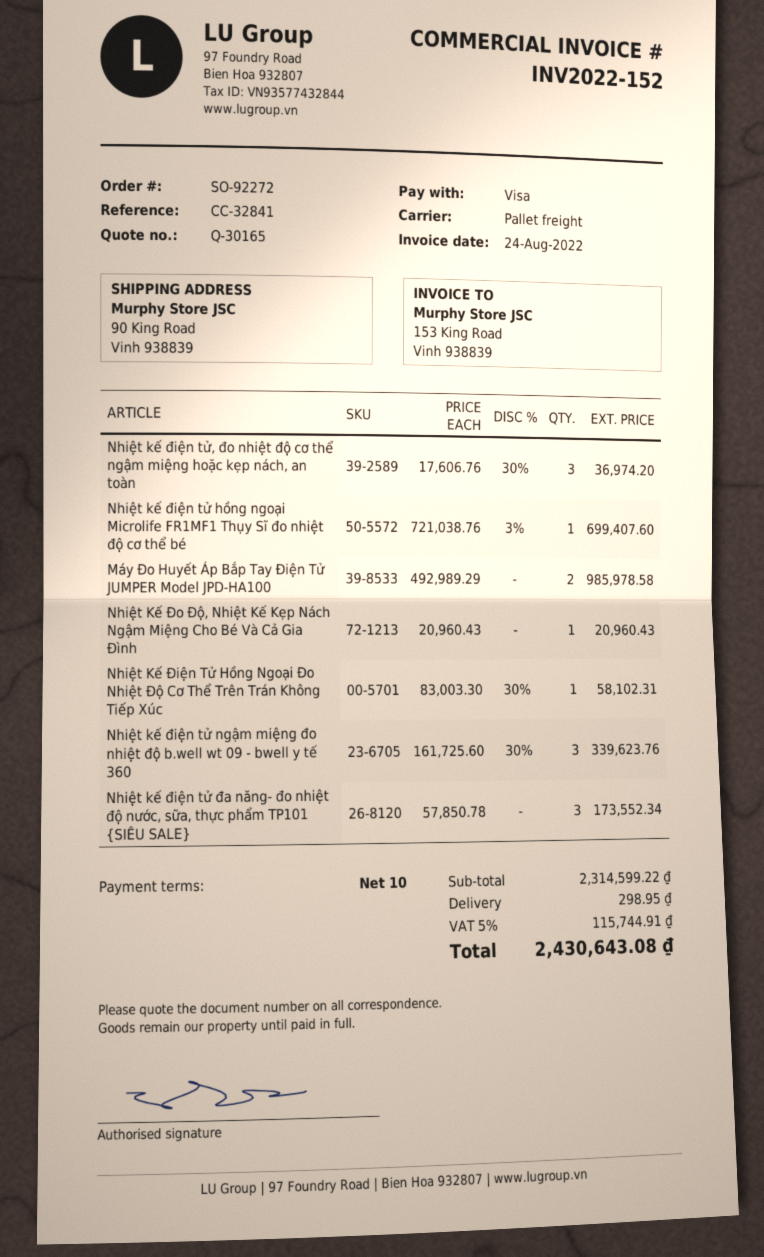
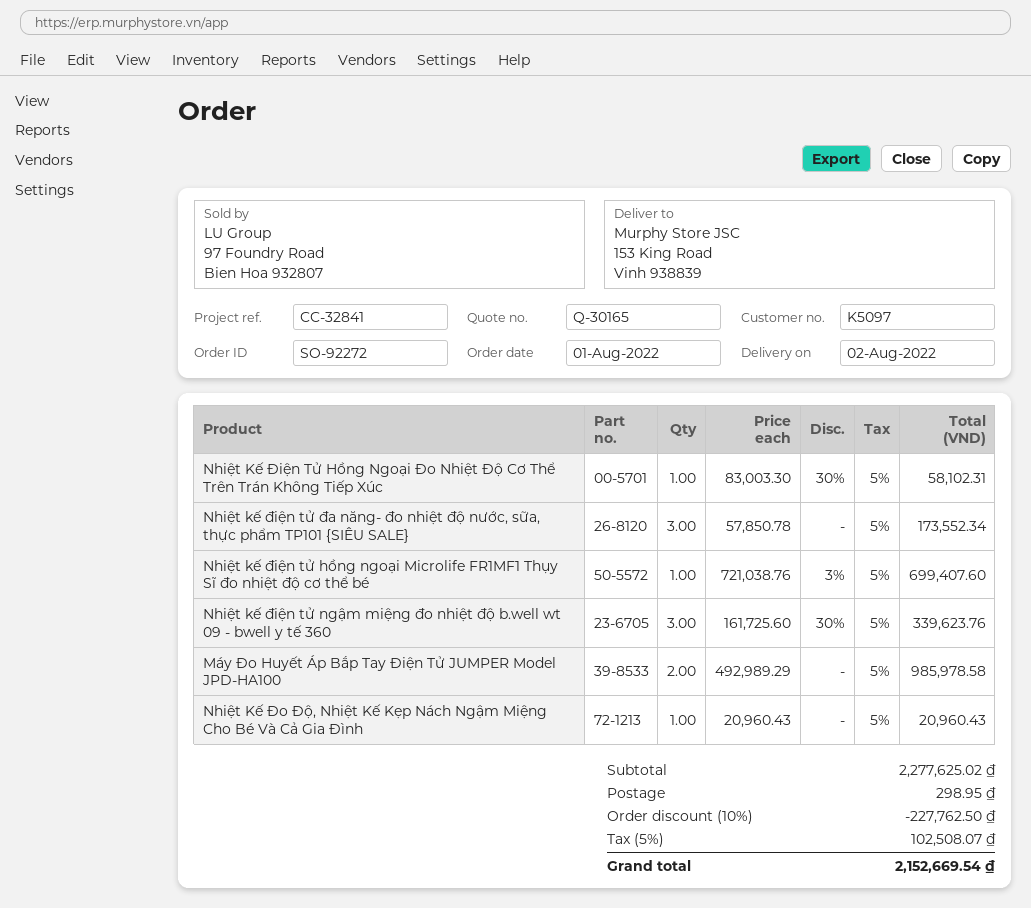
ship to: 90 King Road, Vinh 938839 -> 153 King Road, Vinh 938839
Nhiệt kế điện tử, đo nhiệt độ cơ thể ngậm miệng hoặc kẹp nách, an toàn: 3 x 17606.76 - 30% = 36974.20 -> none
subtotal: 2314599.22 -> 2277625.02
discount: none -> 10% = 227762.50
tax: 5% = 115744.91 -> 5% = 102508.07
total: 2430643.08 -> 2152669.54

